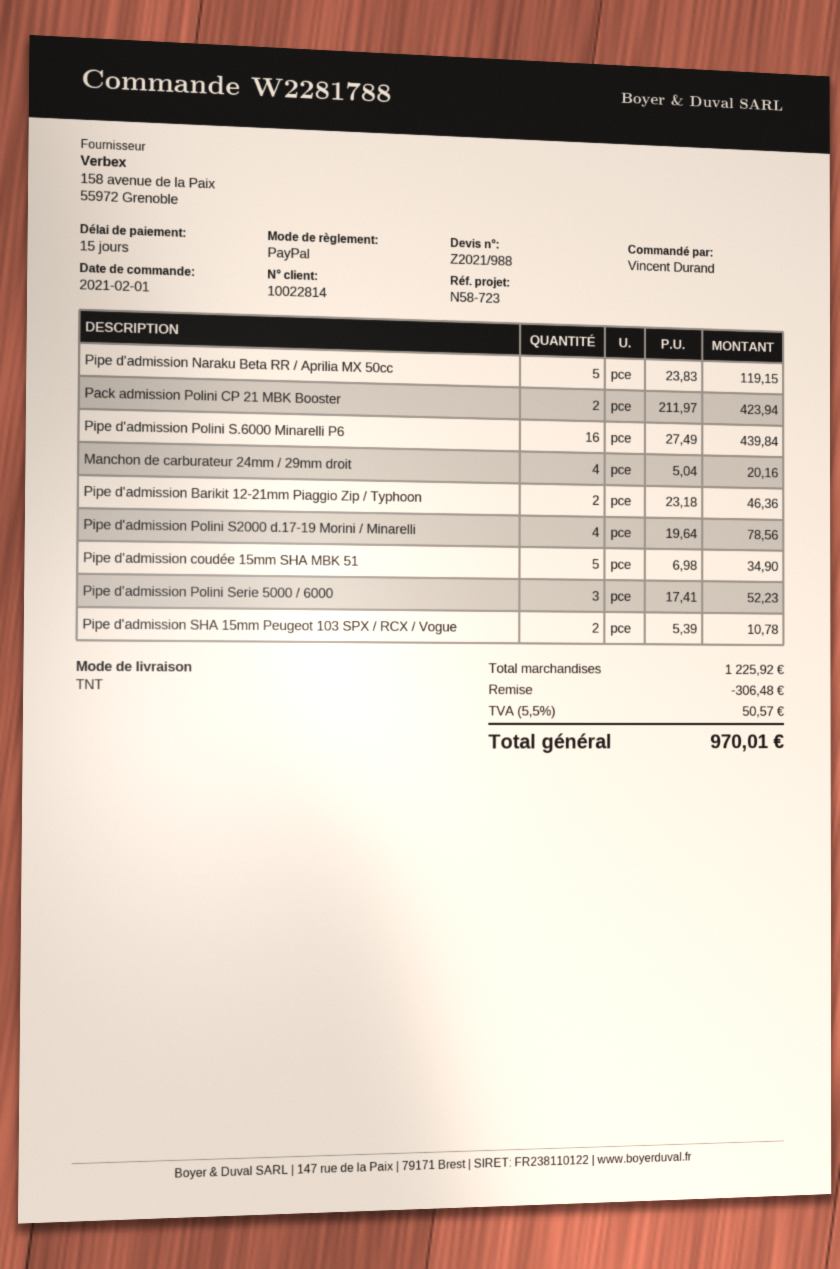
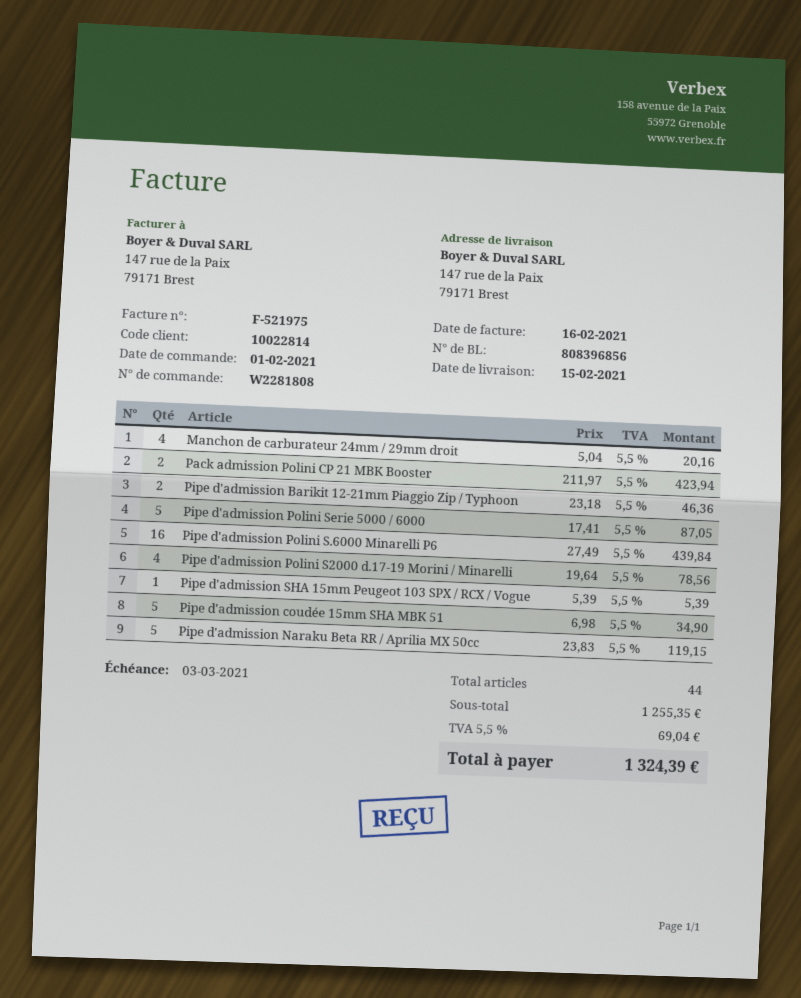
order number: W2281788 -> W2281808
Pipe d'admission Polini Serie 5000 / 6000: 3 x 17.41 = 52.23 -> 5 x 17.41 = 87.05
Pipe d'admission SHA 15mm Peugeot 103 SPX / RCX / Vogue: 2 x 5.39 = 10.78 -> 1 x 5.39 = 5.39
subtotal: 1225.92 -> 1255.35
discount: 306.48 -> none
tax: 5.5% = 50.57 -> 5.5% = 69.04
total: 970.01 -> 1324.39

